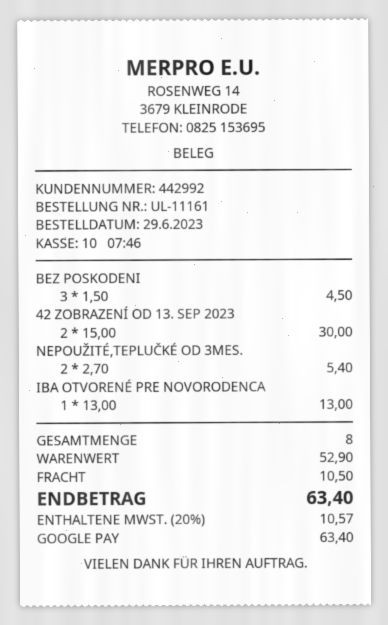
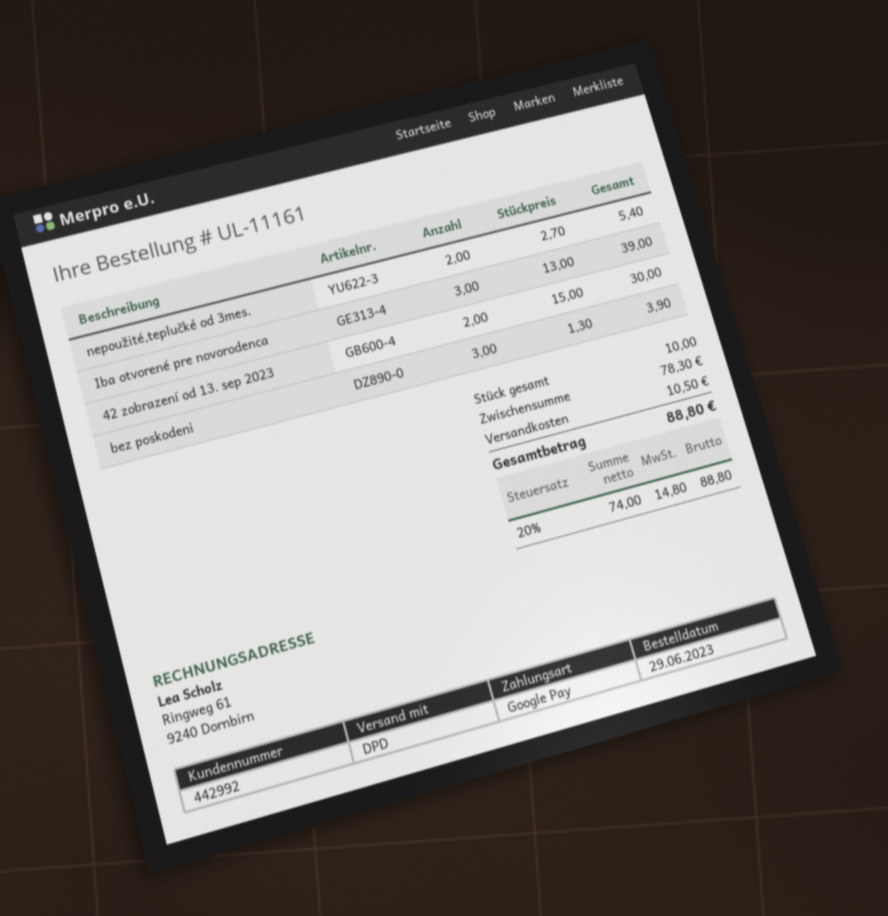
BEZ POSKODENI: 3 x 1.50 = 4.50 -> 3 x 1.30 = 3.90
IBA OTVORENÉ PRE NOVORODENCA: 1 x 13.00 = 13.00 -> 3 x 13.00 = 39.00
total quantity: 8 -> 10
subtotal: 52.90 -> 78.30
tax: 20% = 10.57 -> 20% = 14.80
total: 63.40 -> 88.80

